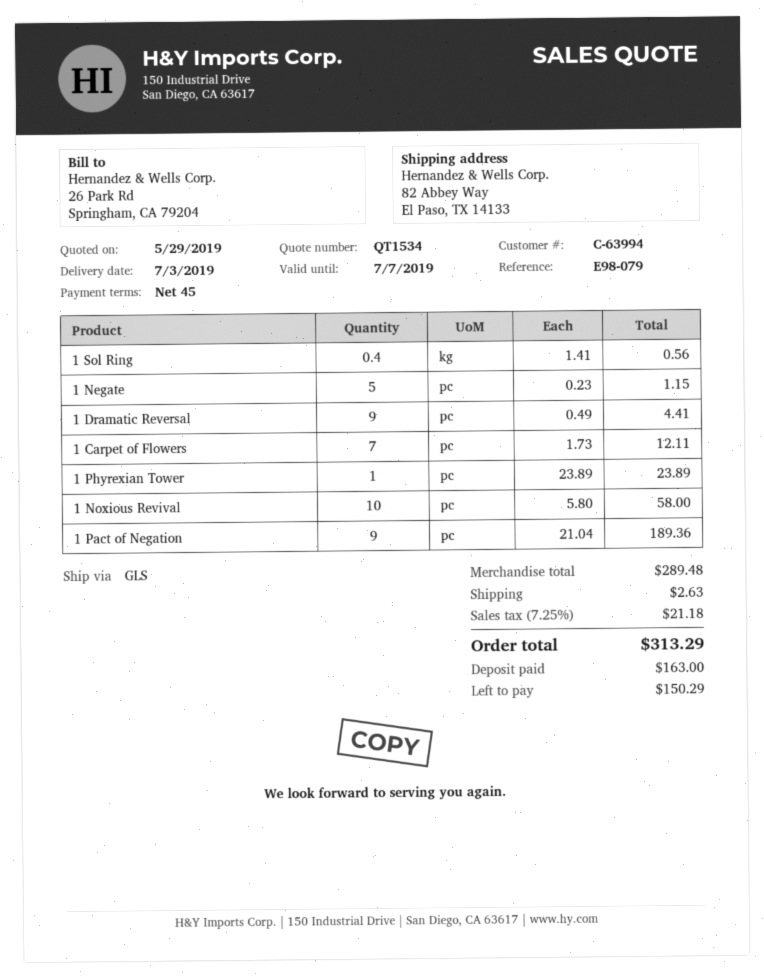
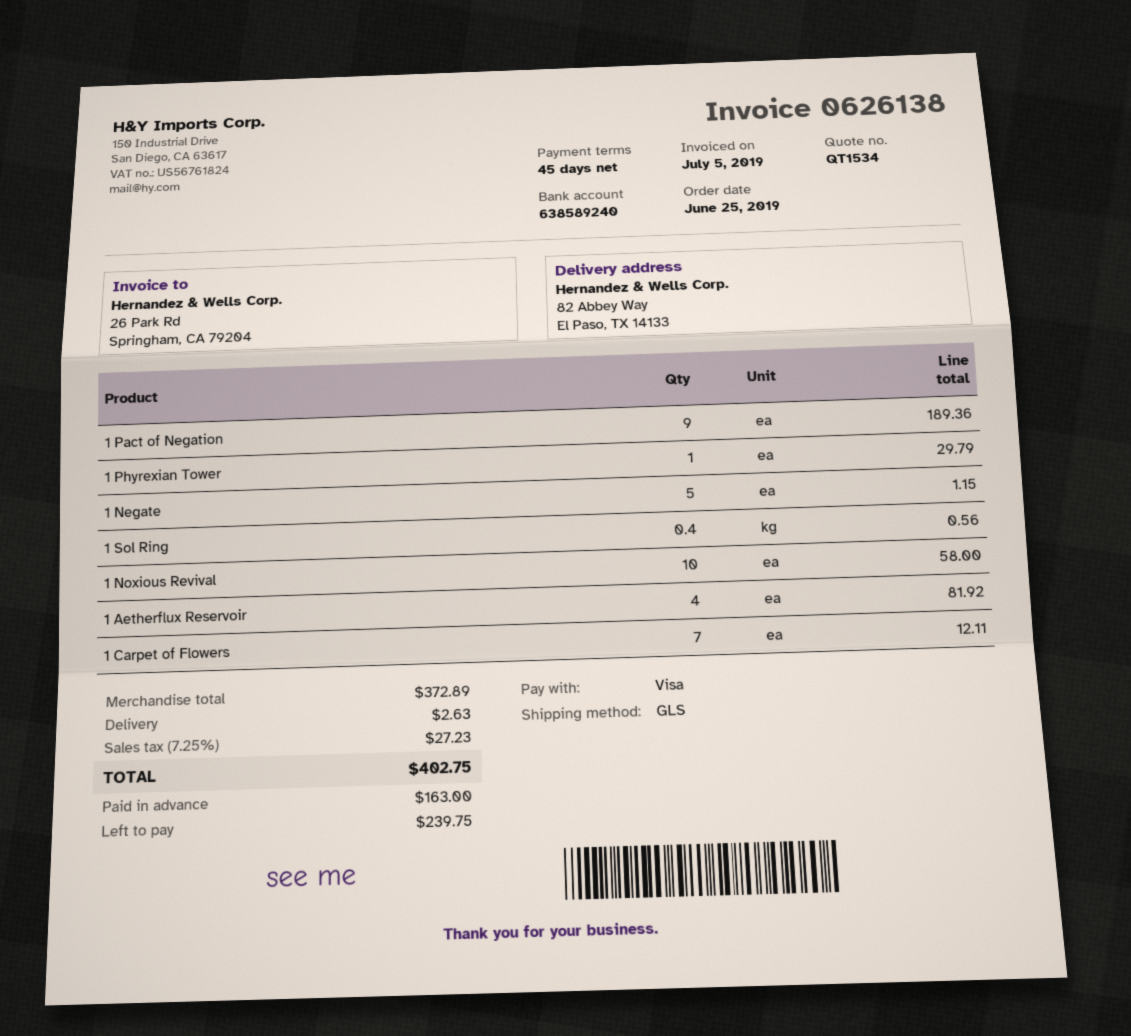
1 Dramatic Reversal: 9 for 4.41 -> none
1 Phyrexian Tower: 1 for 23.89 -> 1 for 29.79
1 Aetherflux Reservoir: none -> 4 for 81.92
subtotal: 289.48 -> 372.89
tax: 7.25% = 21.18 -> 7.25% = 27.23
total: 313.29 -> 402.75
balance: 150.29 -> 239.75

